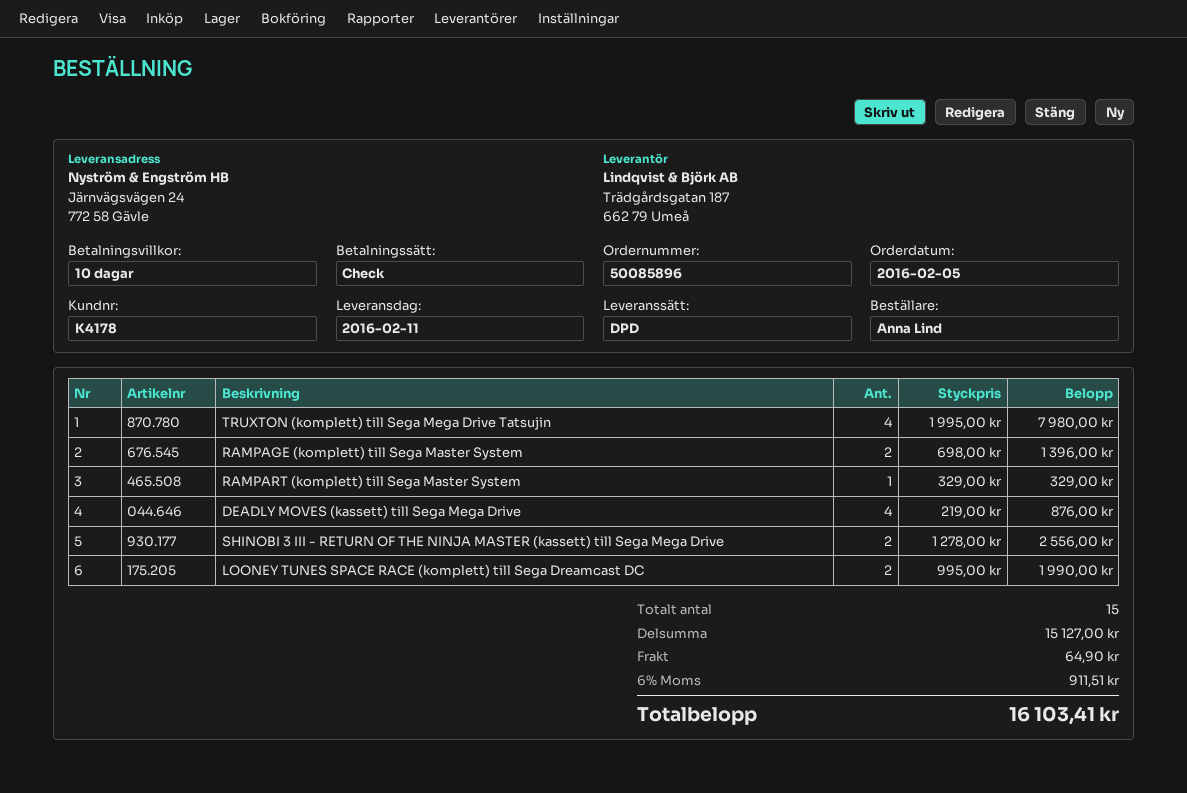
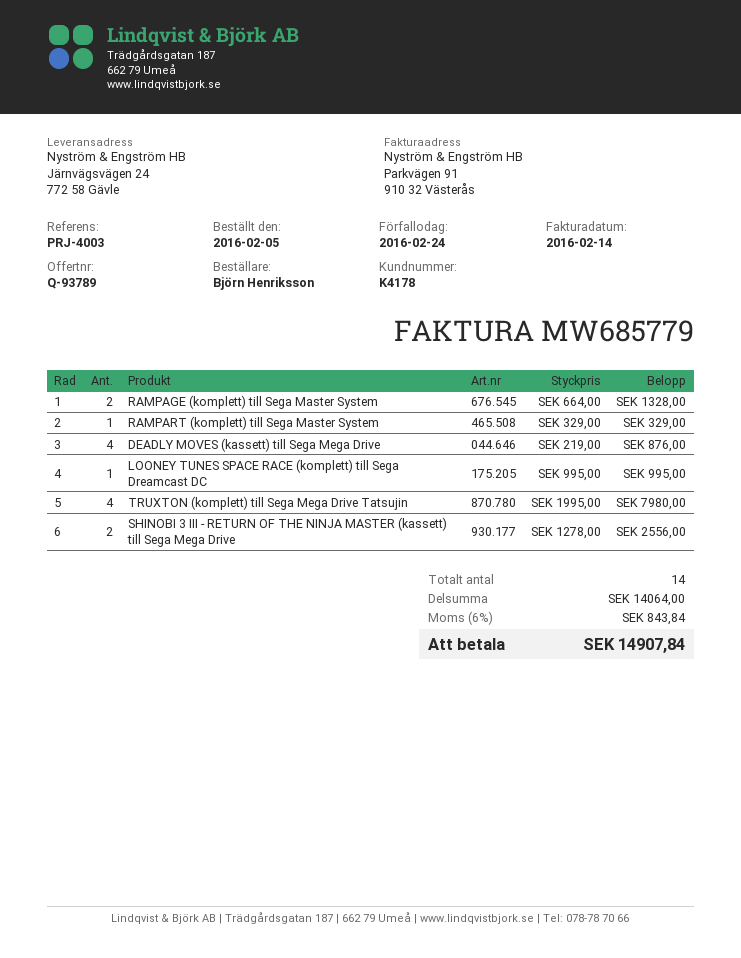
ordered by: Anna Lind -> Björn Henriksson
RAMPAGE (komplett) till Sega Master System: 2 x 698.00 = 1396.00 -> 2 x 664.00 = 1328.00
LOONEY TUNES SPACE RACE (komplett) till Sega Dreamcast DC: 2 x 995.00 = 1990.00 -> 1 x 995.00 = 995.00
total quantity: 15 -> 14
subtotal: 15127.00 -> 14064.00
shipping: 64.90 -> none
tax: 6% = 911.51 -> 6% = 843.84
total: 16103.41 -> 14907.84

